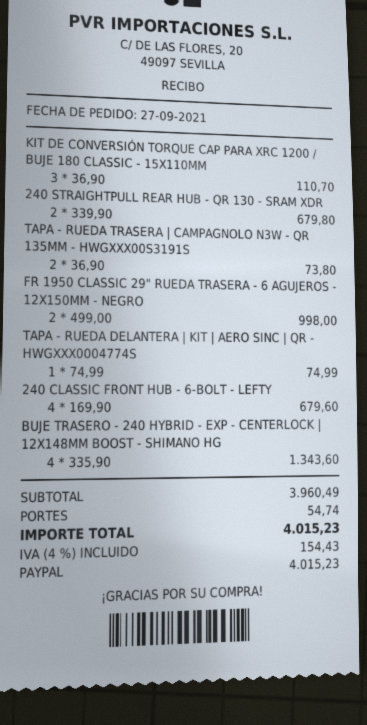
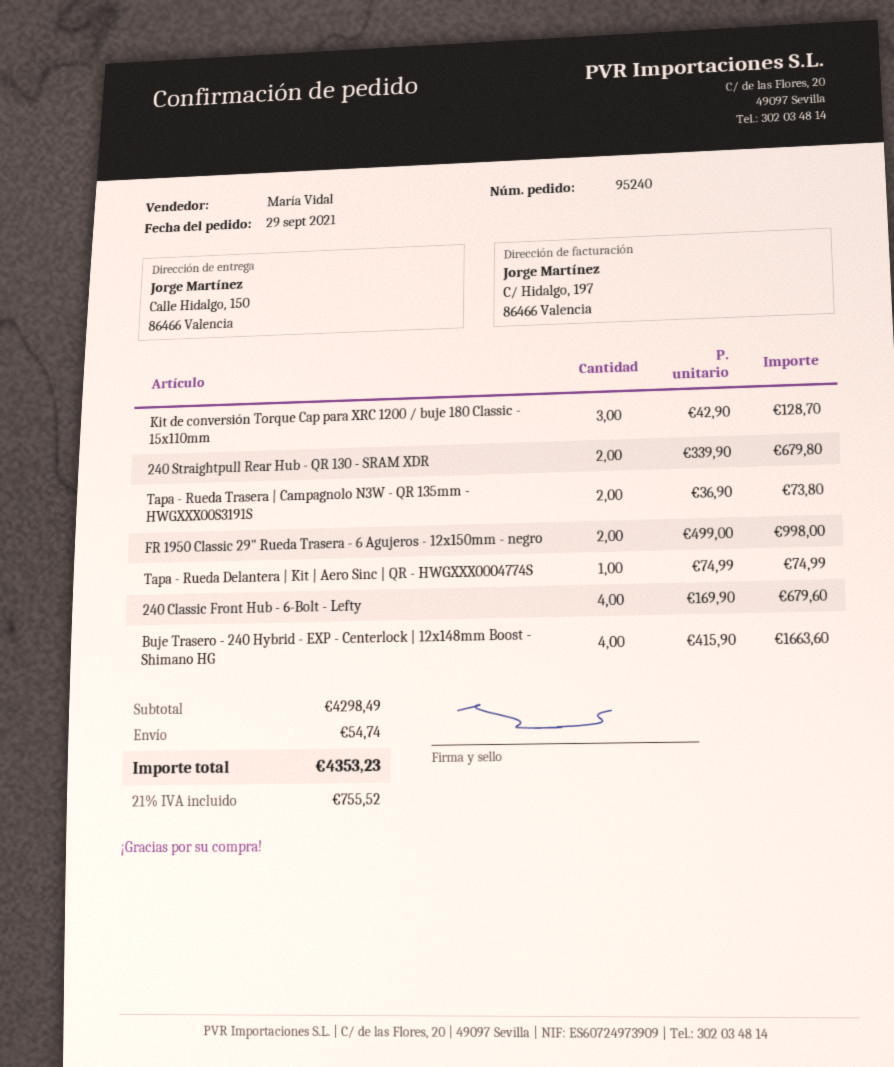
order date: 2021-09-27 -> 2021-09-29
KIT DE CONVERSIÓN TORQUE CAP PARA XRC 1200 / BUJE 180 CLASSIC - 15X110MM: 3 x 36.90 = 110.70 -> 3 x 42.90 = 128.70
BUJE TRASERO - 240 HYBRID - EXP - CENTERLOCK | 12X148MM BOOST - SHIMANO HG: 4 x 335.90 = 1343.60 -> 4 x 415.90 = 1663.60
subtotal: 3960.49 -> 4298.49
tax: 4% = 154.43 -> 21% = 755.52
total: 4015.23 -> 4353.23

